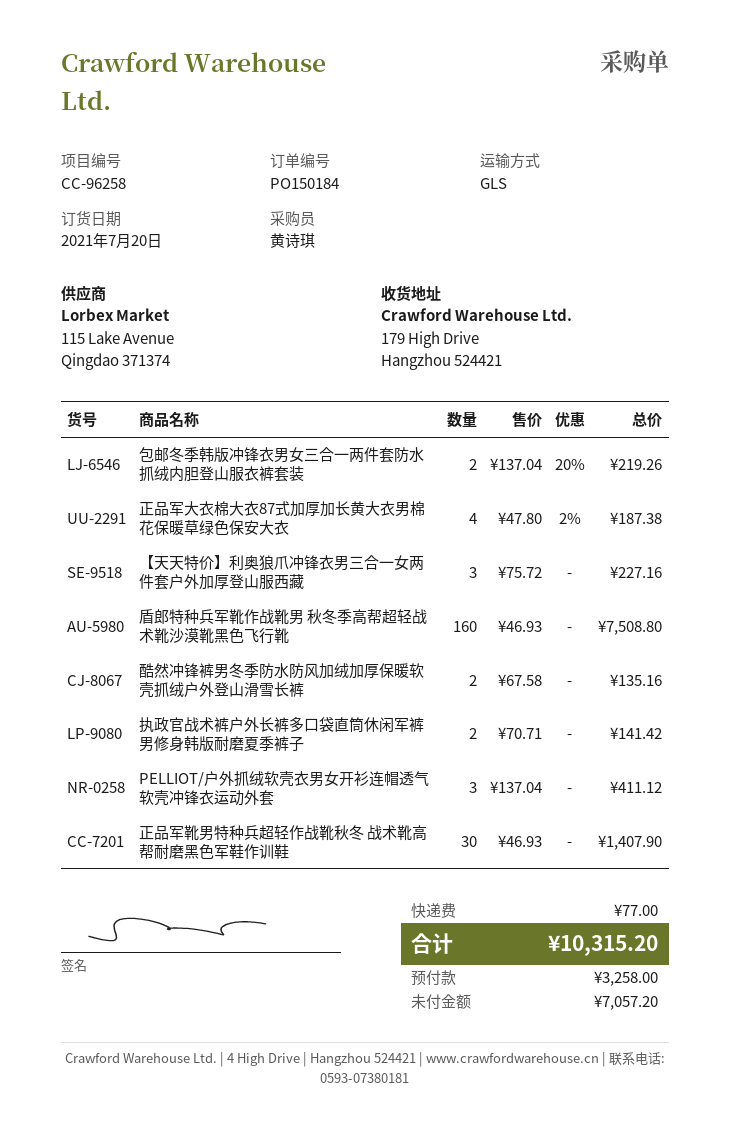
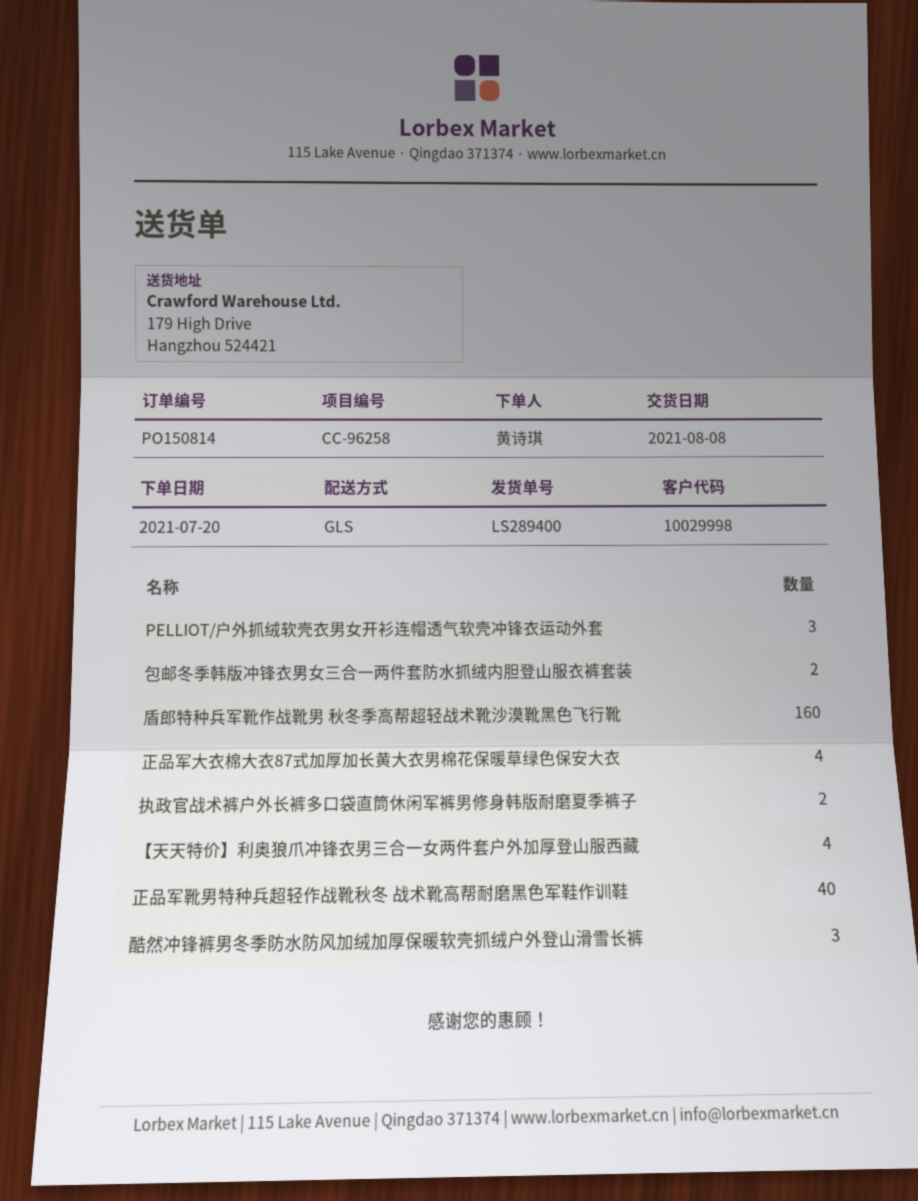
order number: PO150184 -> PO150814
【天天特价】利奥狼爪冲锋衣男三合一女两件套户外加厚登山服西藏: 3 -> 4
酷然冲锋裤男冬季防水防风加绒加厚保暖软壳抓绒户外登山滑雪长裤: 2 -> 3
正品军靴男特种兵超轻作战靴秋冬 战术靴高帮耐磨黑色军鞋作训鞋: 30 -> 40

